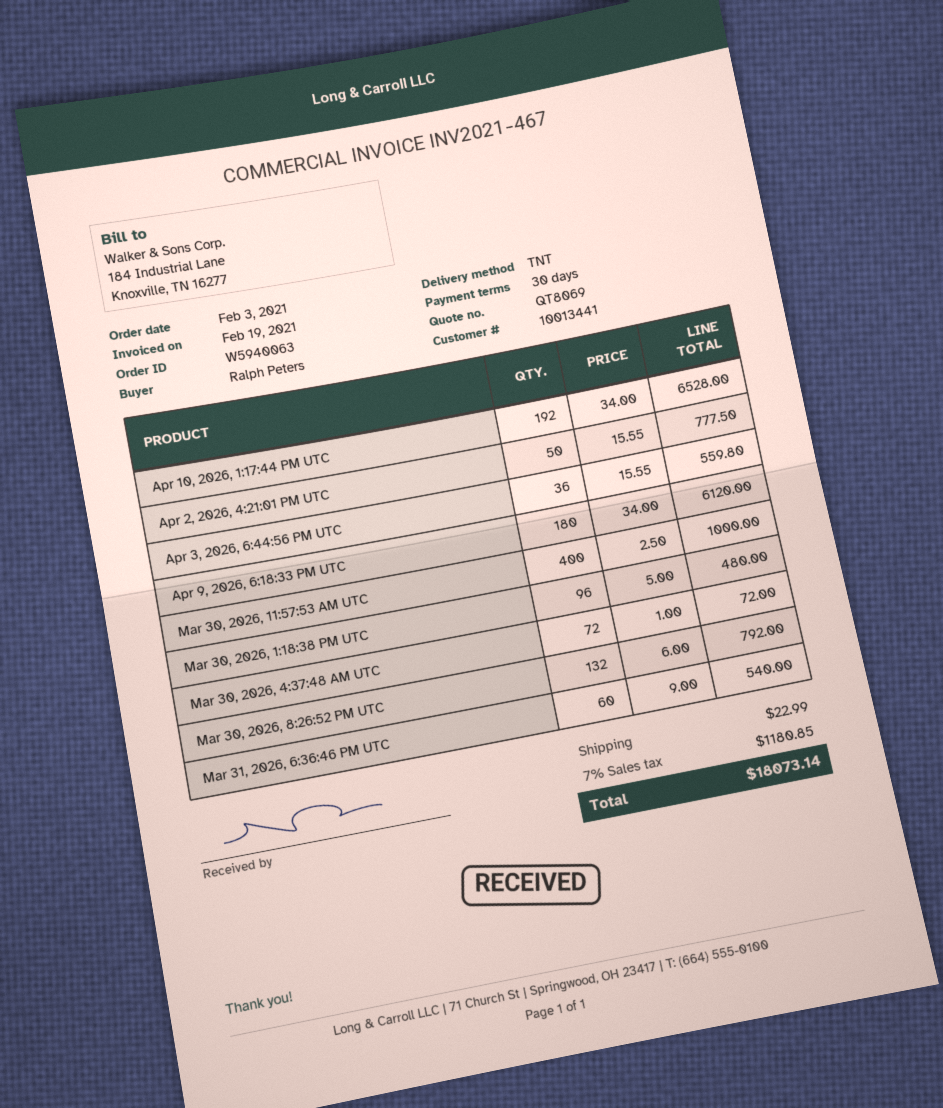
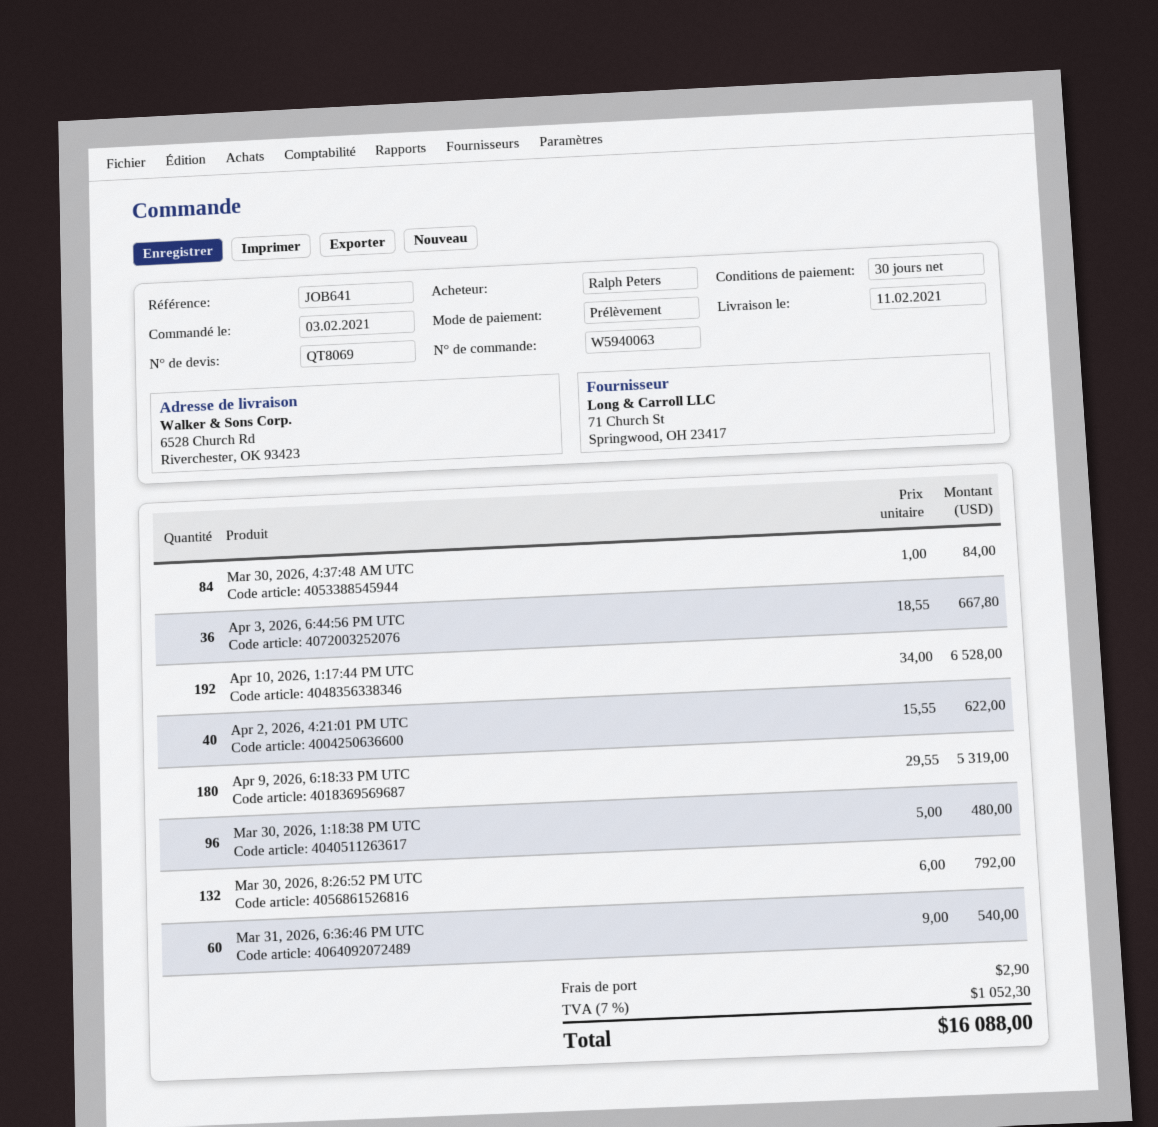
Apr 2, 2026, 4:21:01 PM UTC: 50 x 15.55 = 777.50 -> 40 x 15.55 = 622.00
Apr 3, 2026, 6:44:56 PM UTC: 36 x 15.55 = 559.80 -> 36 x 18.55 = 667.80
Apr 9, 2026, 6:18:33 PM UTC: 180 x 34.00 = 6120.00 -> 180 x 29.55 = 5319.00
Mar 30, 2026, 11:57:53 AM UTC: 400 x 2.50 = 1000.00 -> none
Mar 30, 2026, 4:37:48 AM UTC: 72 x 1.00 = 72.00 -> 84 x 1.00 = 84.00
shipping: 22.99 -> 2.90
tax: 7% = 1180.85 -> 7% = 1052.30
total: 18073.14 -> 16088.00

